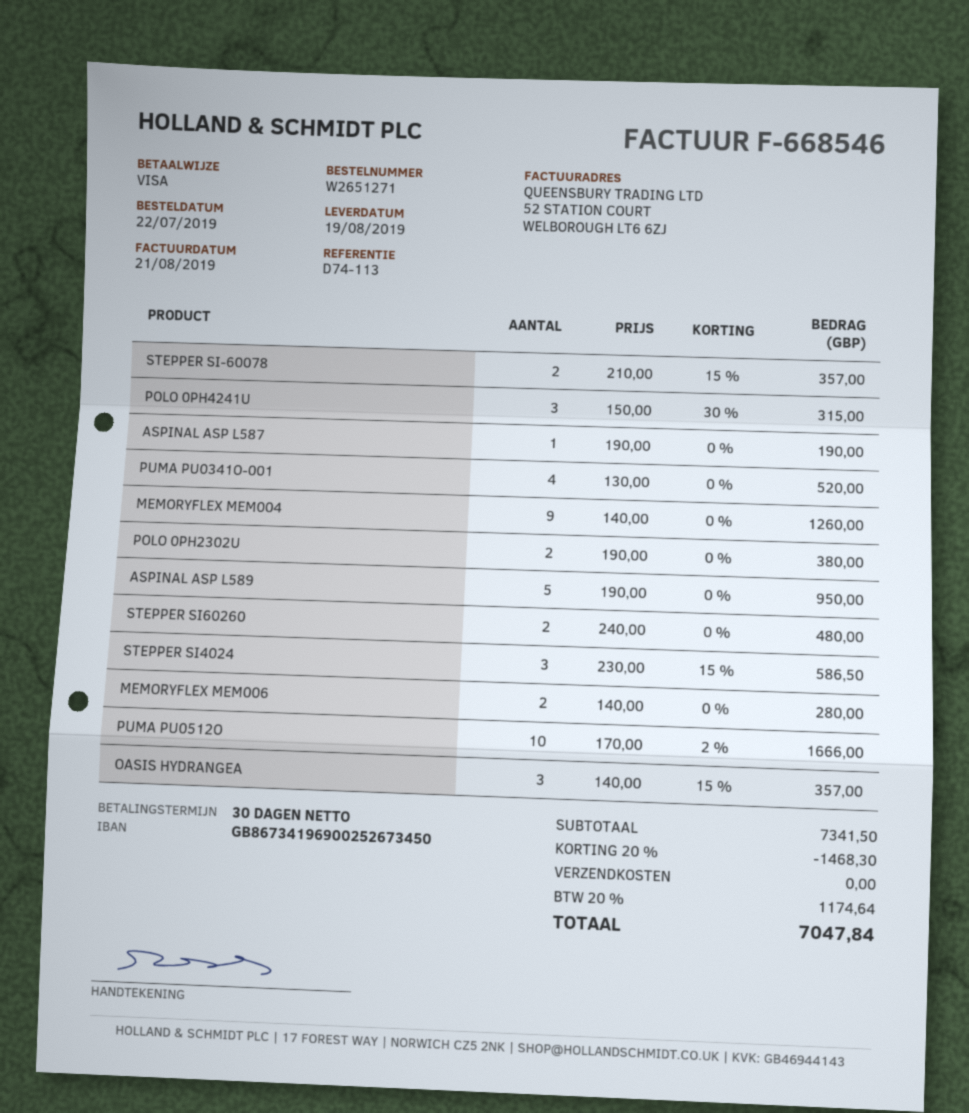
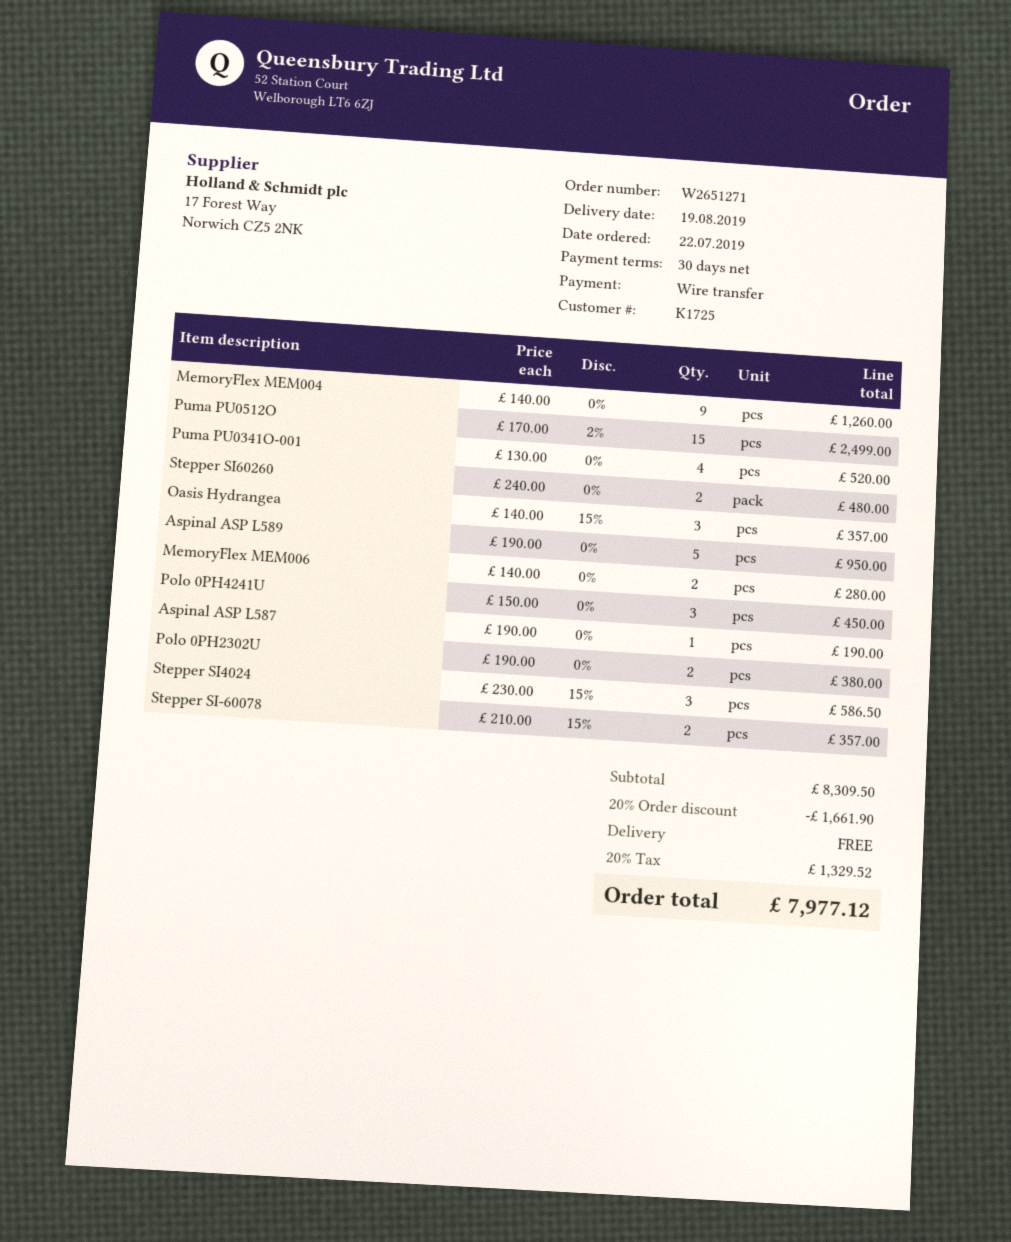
payment method: Visa -> bank transfer
POLO 0PH4241U: 3 x 150.00 - 30% = 315.00 -> 3 x 150.00 = 450.00
PUMA PU0512O: 10 x 170.00 - 2% = 1666.00 -> 15 x 170.00 - 2% = 2499.00
subtotal: 7341.50 -> 8309.50
discount: 20% = 1468.30 -> 20% = 1661.90
tax: 20% = 1174.64 -> 20% = 1329.52
total: 7047.84 -> 7977.12

